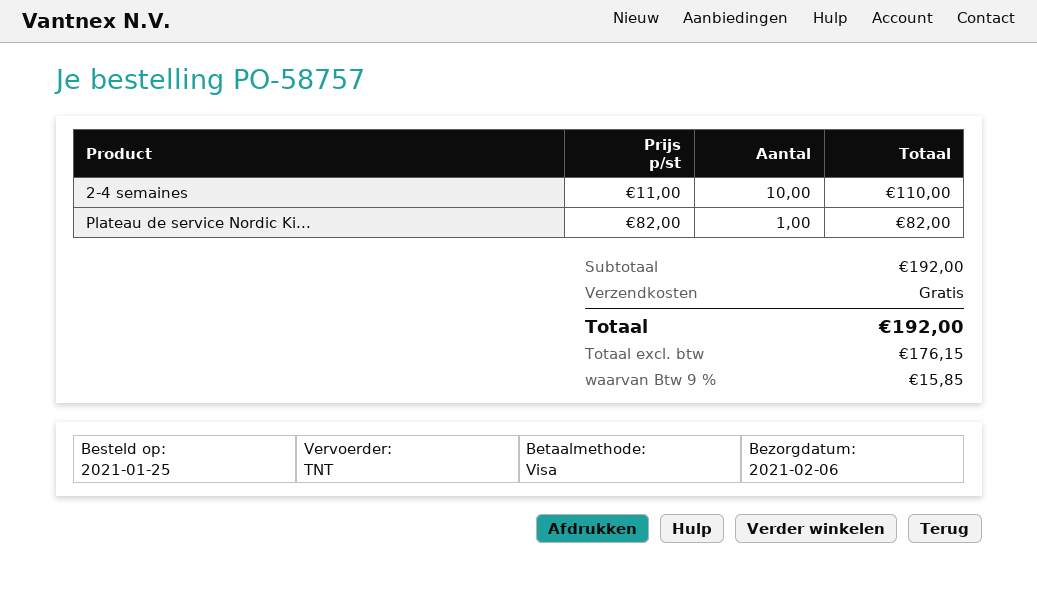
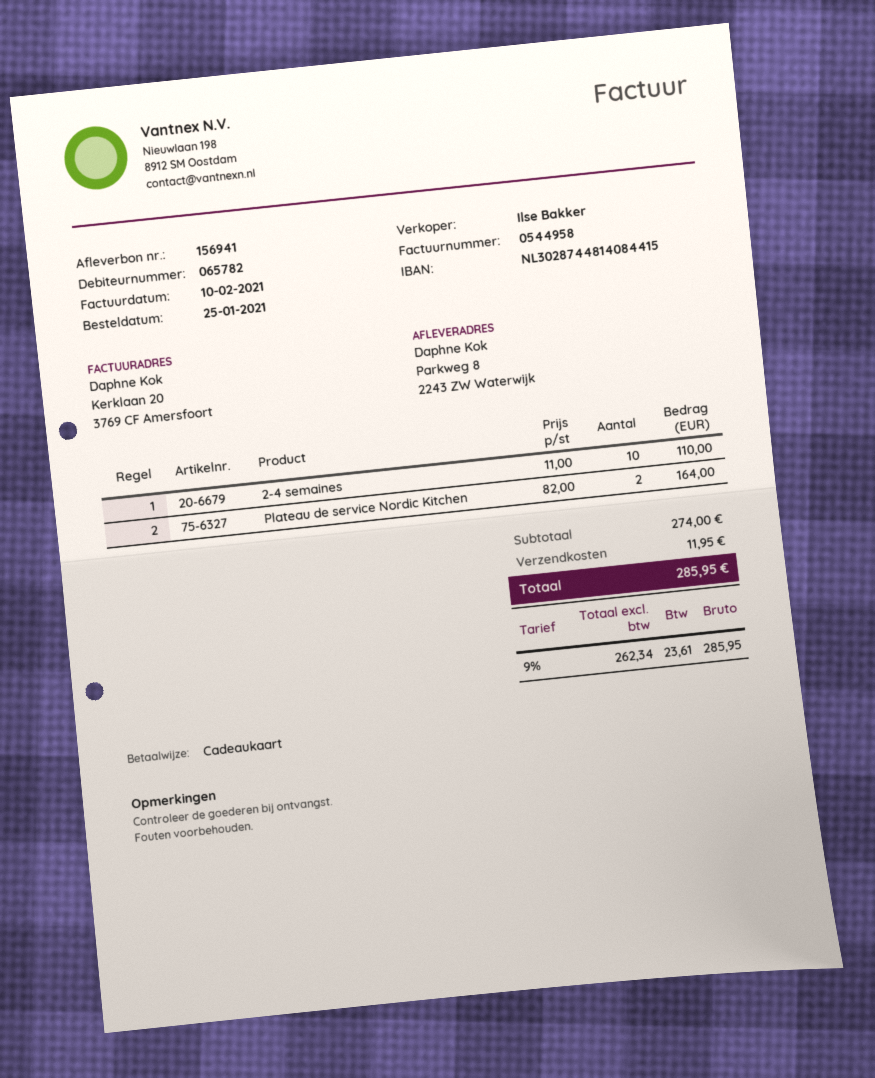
payment method: Visa -> gift card
Plateau de service Nordic Ki...: 1 x 82.00 = 82.00 -> 2 x 82.00 = 164.00
subtotal: 192.00 -> 274.00
shipping: 0.00 -> 11.95
net: 176.15 -> 262.34
tax: 9% = 15.85 -> 9% = 23.61
total: 192.00 -> 285.95

